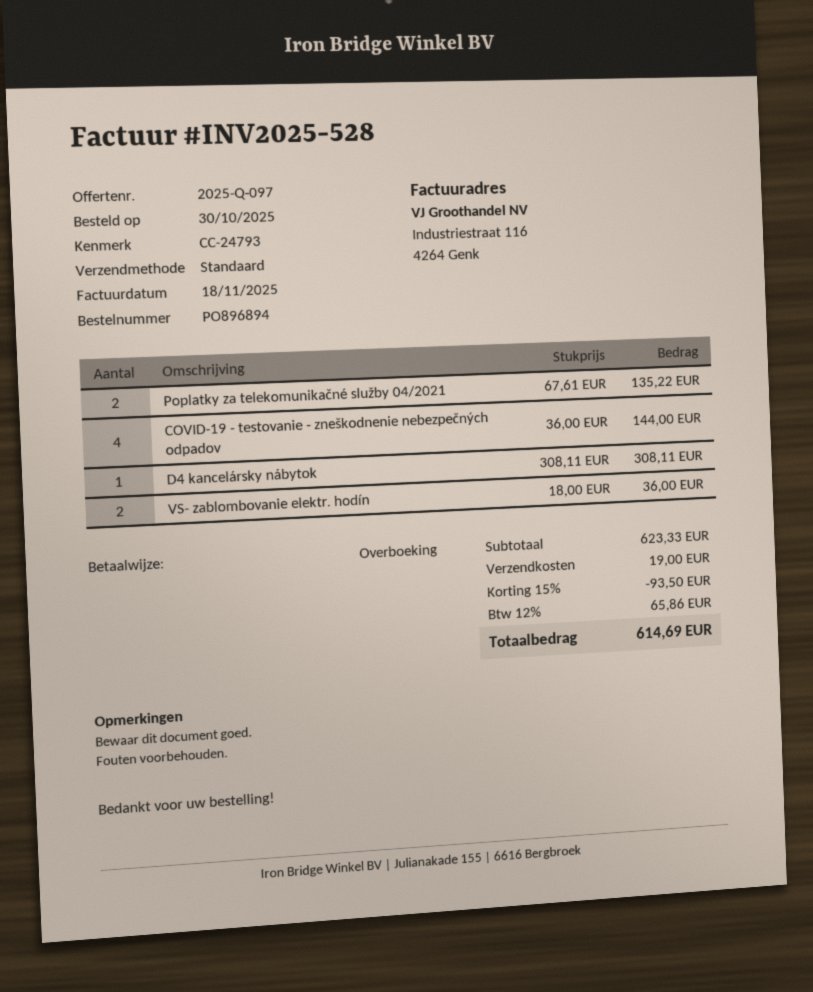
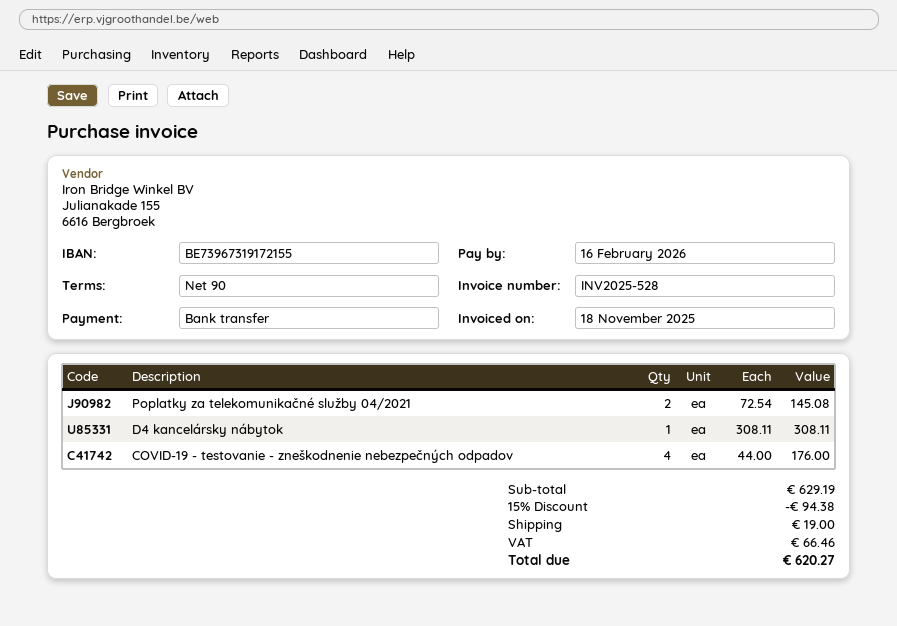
Poplatky za telekomunikačné služby 04/2021: 2 x 67.61 = 135.22 -> 2 x 72.54 = 145.08
COVID-19 - testovanie - zneškodnenie nebezpečných odpadov: 4 x 36.00 = 144.00 -> 4 x 44.00 = 176.00
VS- zablombovanie elektr. hodín: 2 x 18.00 = 36.00 -> none
subtotal: 623.33 -> 629.19
discount: 15% = 93.50 -> 15% = 94.38
tax: 65.86 -> 66.46
total: 614.69 -> 620.27

